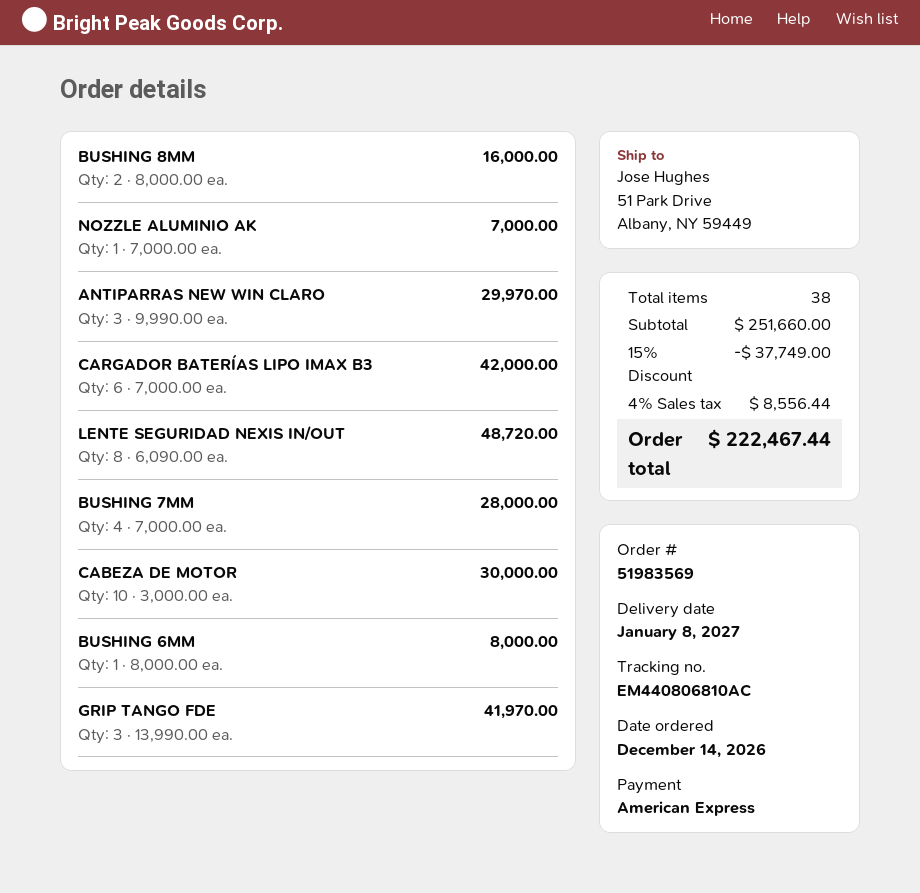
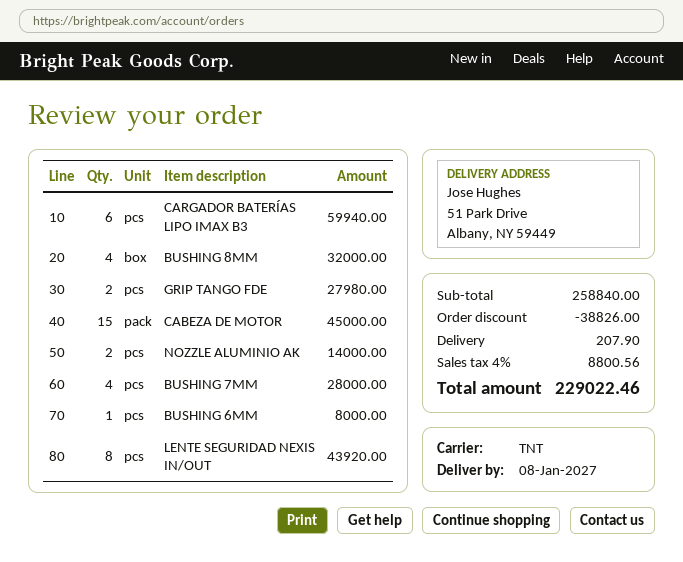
BUSHING 8MM: 2 for 16000.00 -> 4 for 32000.00
NOZZLE ALUMINIO AK: 1 for 7000.00 -> 2 for 14000.00
ANTIPARRAS NEW WIN CLARO: 3 for 29970.00 -> none
CARGADOR BATERÍAS LIPO IMAX B3: 6 for 42000.00 -> 6 for 59940.00
LENTE SEGURIDAD NEXIS IN/OUT: 8 for 48720.00 -> 8 for 43920.00
CABEZA DE MOTOR: 10 for 30000.00 -> 15 for 45000.00
GRIP TANGO FDE: 3 for 41970.00 -> 2 for 27980.00
subtotal: 251660.00 -> 258840.00
discount: 37749.00 -> 38826.00
shipping: none -> 207.90
tax: 4% = 8556.44 -> 4% = 8800.56
total: 222467.44 -> 229022.46

